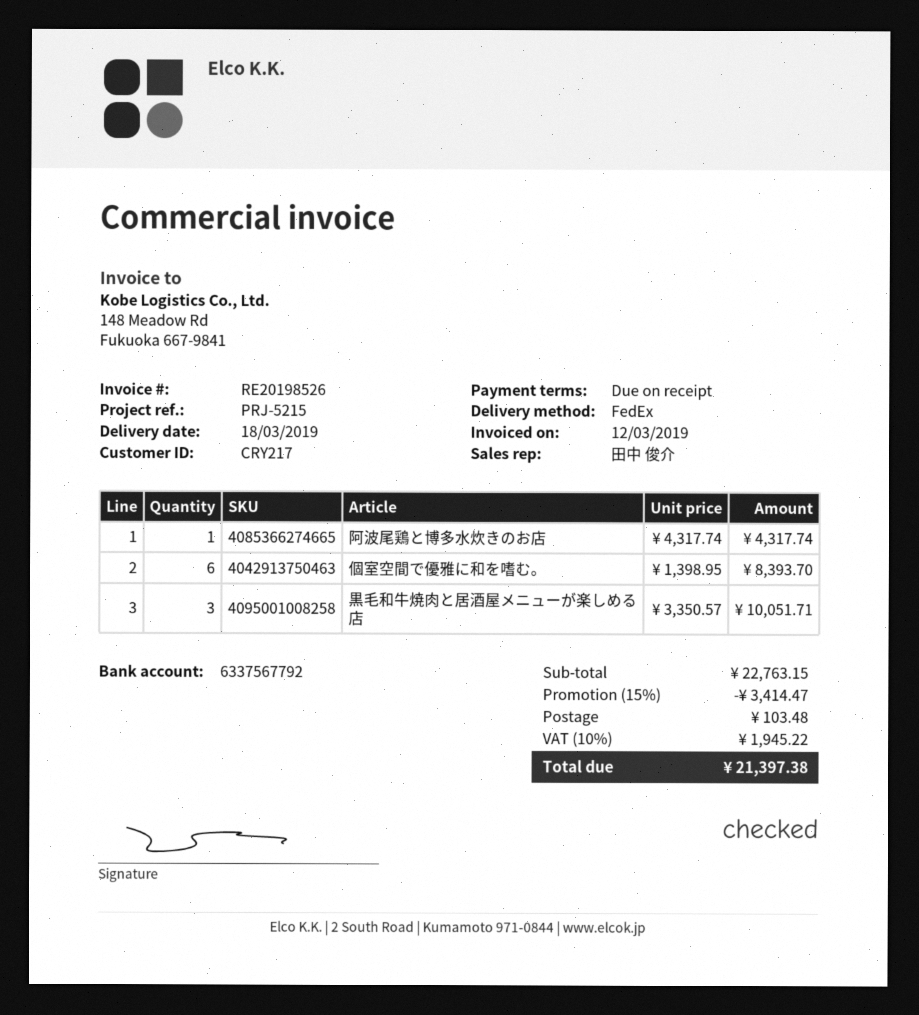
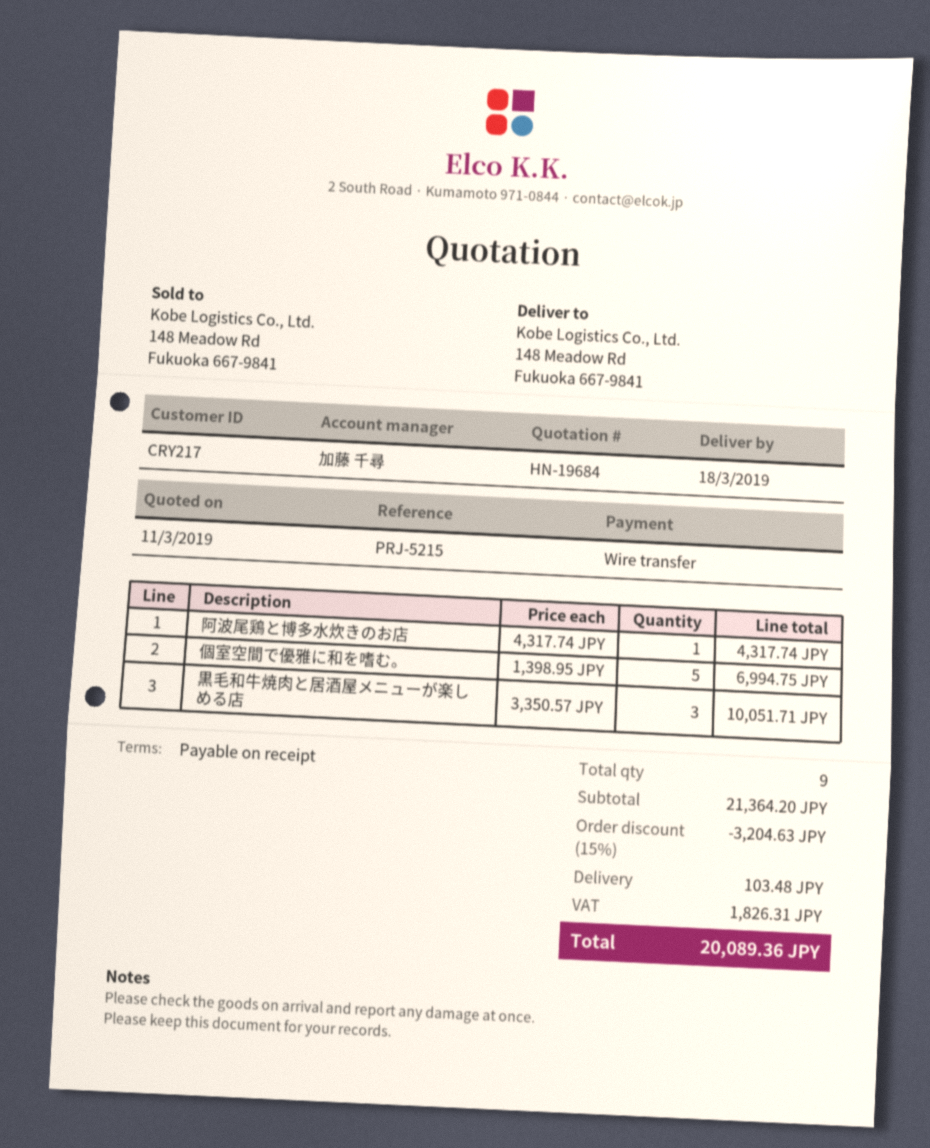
sales rep: 田中 俊介 -> 加藤 千尋
個室空間で優雅に和を嗜む。: 6 x 1398.95 = 8393.70 -> 5 x 1398.95 = 6994.75
subtotal: 22763.15 -> 21364.20
discount: 15% = 3414.47 -> 15% = 3204.63
tax: 1945.22 -> 1826.31
total: 21397.38 -> 20089.36

